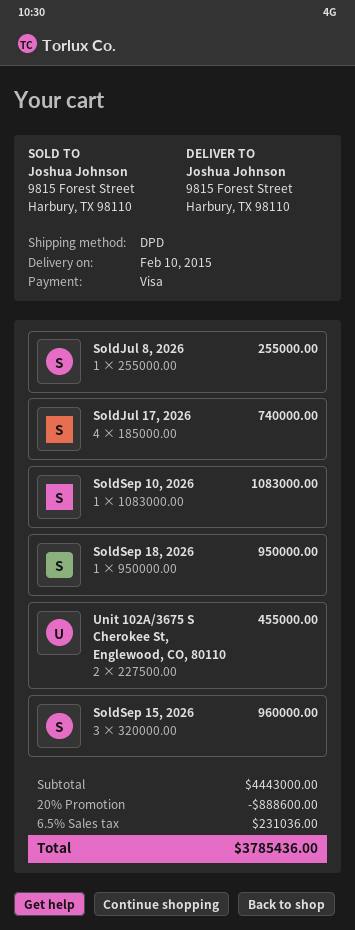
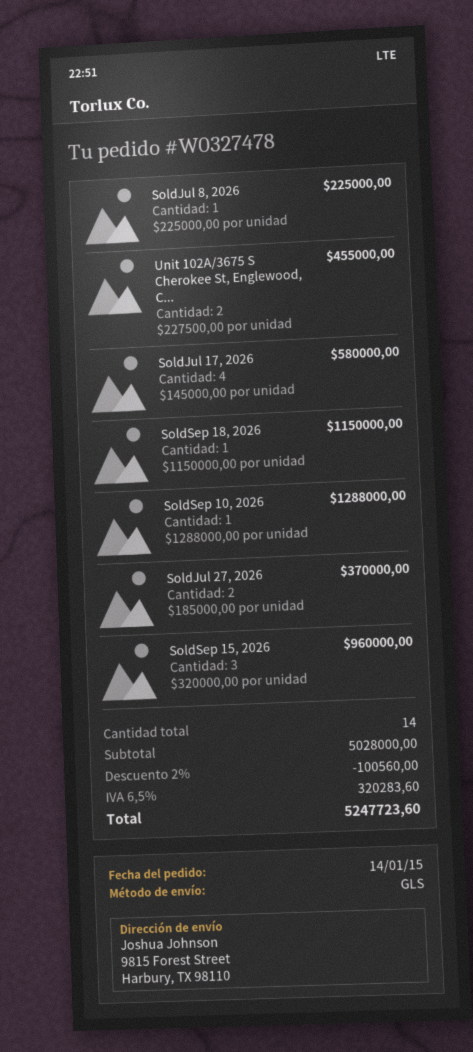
shipping method: DPD -> GLS
SoldJul 8, 2026: 1 x 255000.00 = 255000.00 -> 1 x 225000.00 = 225000.00
SoldJul 17, 2026: 4 x 185000.00 = 740000.00 -> 4 x 145000.00 = 580000.00
SoldSep 10, 2026: 1 x 1083000.00 = 1083000.00 -> 1 x 1288000.00 = 1288000.00
SoldSep 18, 2026: 1 x 950000.00 = 950000.00 -> 1 x 1150000.00 = 1150000.00
SoldJul 27, 2026: none -> 2 x 185000.00 = 370000.00
subtotal: 4443000.00 -> 5028000.00
discount: 20% = 888600.00 -> 2% = 100560.00
tax: 6.5% = 231036.00 -> 6.5% = 320283.60
total: 3785436.00 -> 5247723.60

